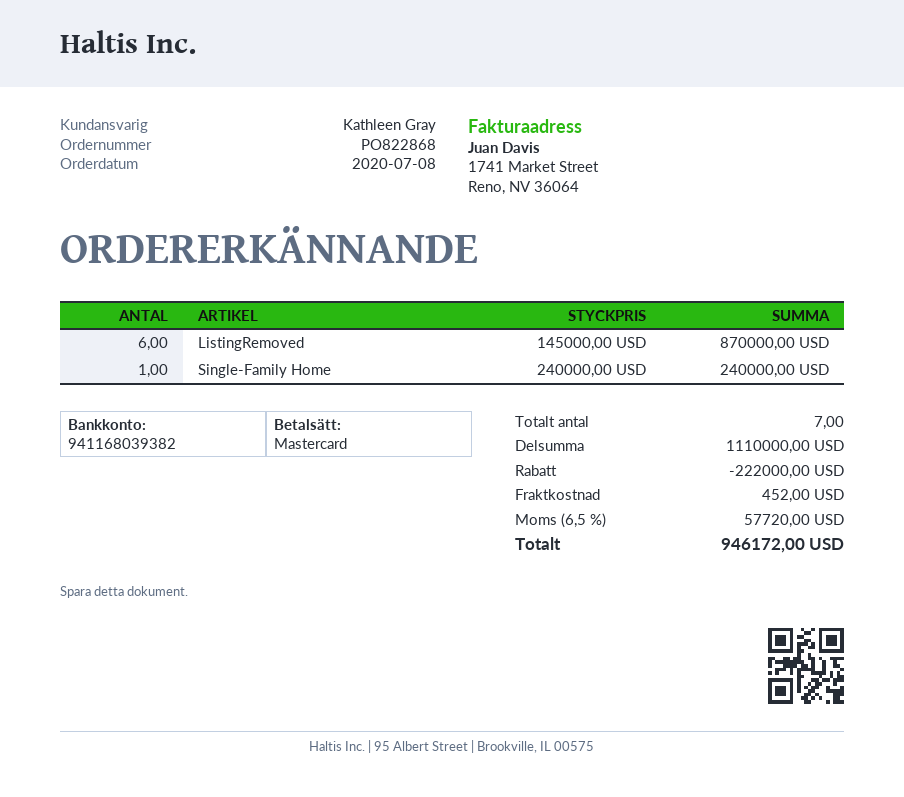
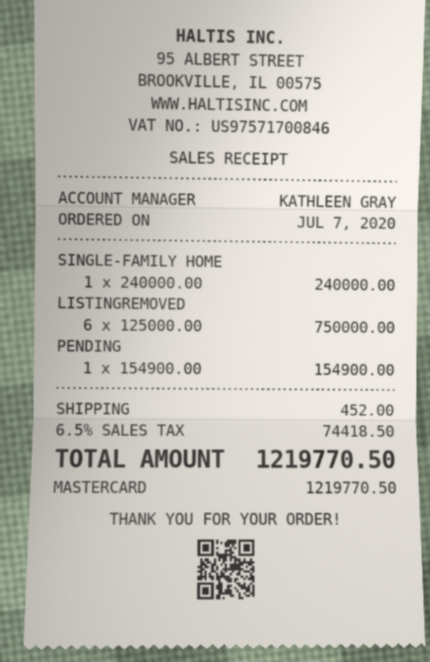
order date: 2020-07-08 -> 2020-07-07
ListingRemoved: 6 x 145000.00 = 870000.00 -> 6 x 125000.00 = 750000.00
PENDING: none -> 1 x 154900.00 = 154900.00
discount: 222000.00 -> none
tax: 6.5% = 57720.00 -> 6.5% = 74418.50
total: 946172.00 -> 1219770.50

